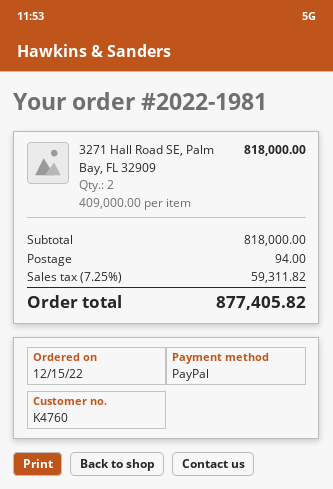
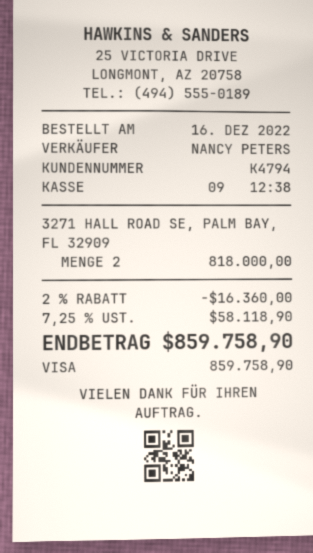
order date: 2022-12-15 -> 2022-12-16
customer number: K4760 -> K4794
payment method: PayPal -> Visa
discount: none -> 2% = 16360.00
shipping: 94.00 -> none
tax: 7.25% = 59311.82 -> 7.25% = 58118.90
total: 877405.82 -> 859758.90

